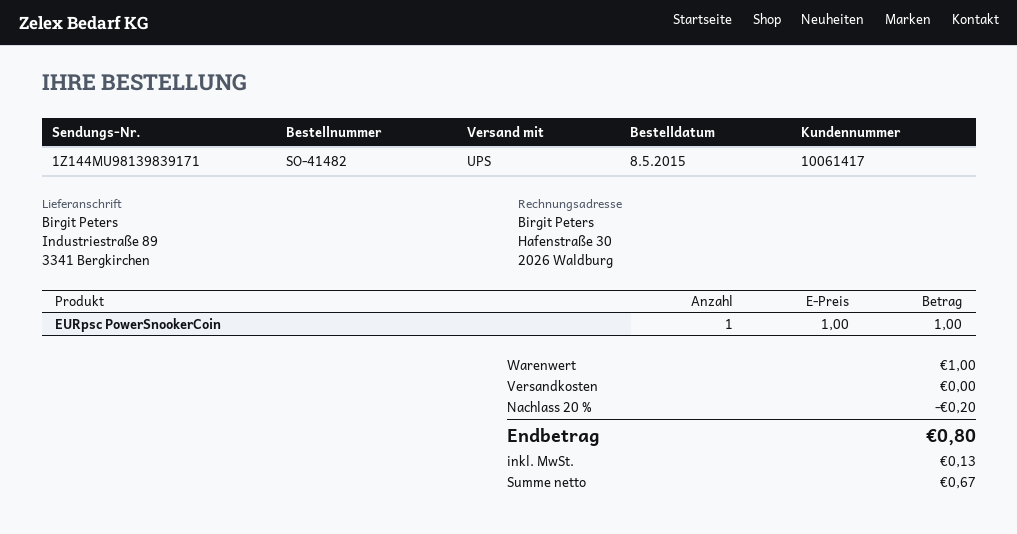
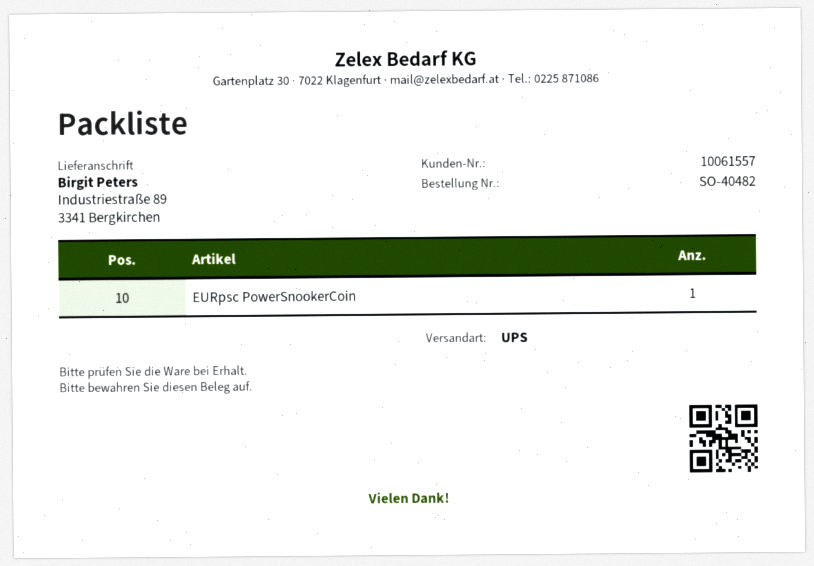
order number: SO-41482 -> SO-40482
customer number: 10061417 -> 10061557

